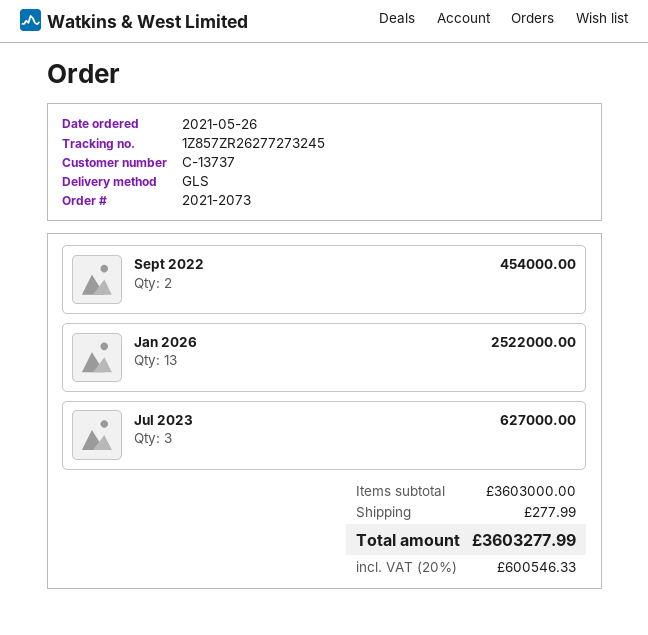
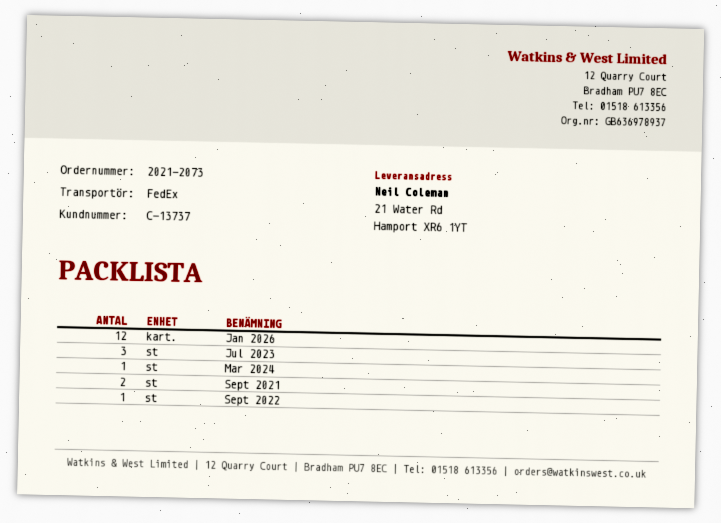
shipping method: GLS -> FedEx
Sept 2022: 2 -> 1
Jan 2026: 13 -> 12
Mar 2024: none -> 1
Sept 2021: none -> 2

